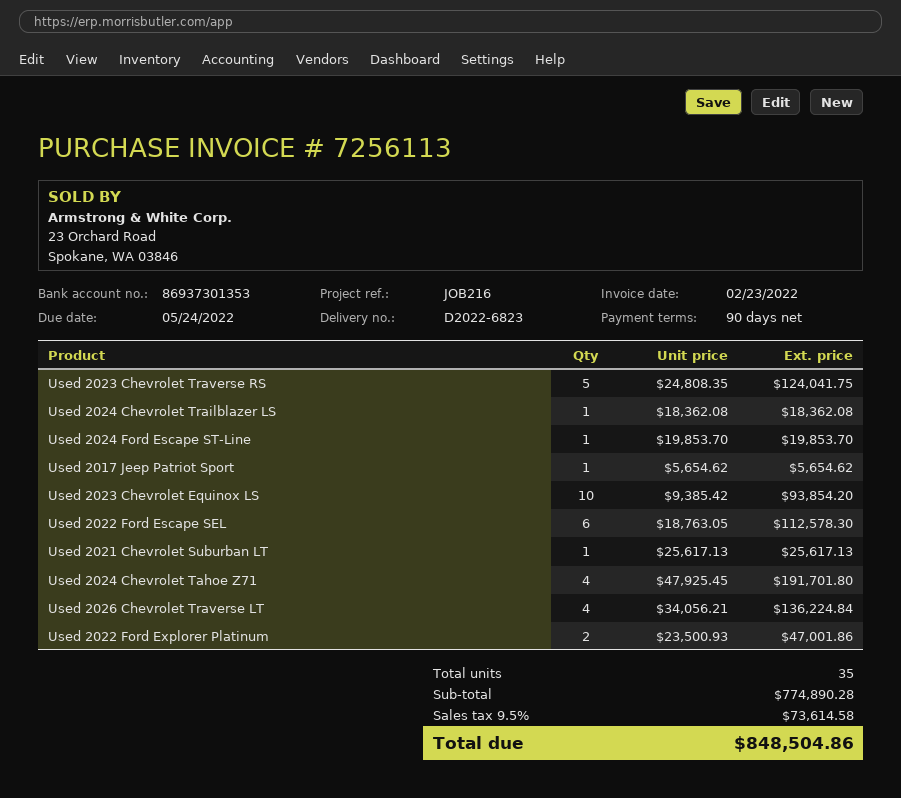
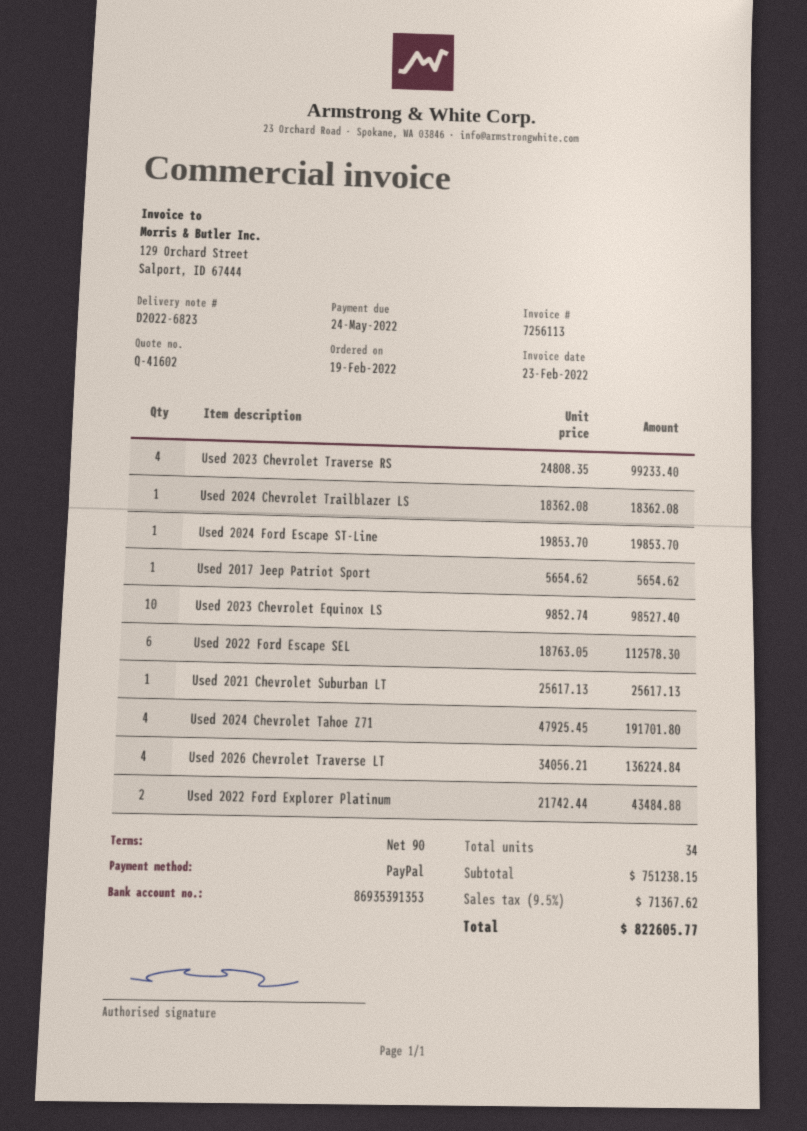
bank account: 86937301353 -> 86935391353
Used 2023 Chevrolet Traverse RS: 5 x 24808.35 = 124041.75 -> 4 x 24808.35 = 99233.40
Used 2023 Chevrolet Equinox LS: 10 x 9385.42 = 93854.20 -> 10 x 9852.74 = 98527.40
Used 2022 Ford Explorer Platinum: 2 x 23500.93 = 47001.86 -> 2 x 21742.44 = 43484.88
total quantity: 35 -> 34
subtotal: 774890.28 -> 751238.15
tax: 9.5% = 73614.58 -> 9.5% = 71367.62
total: 848504.86 -> 822605.77

